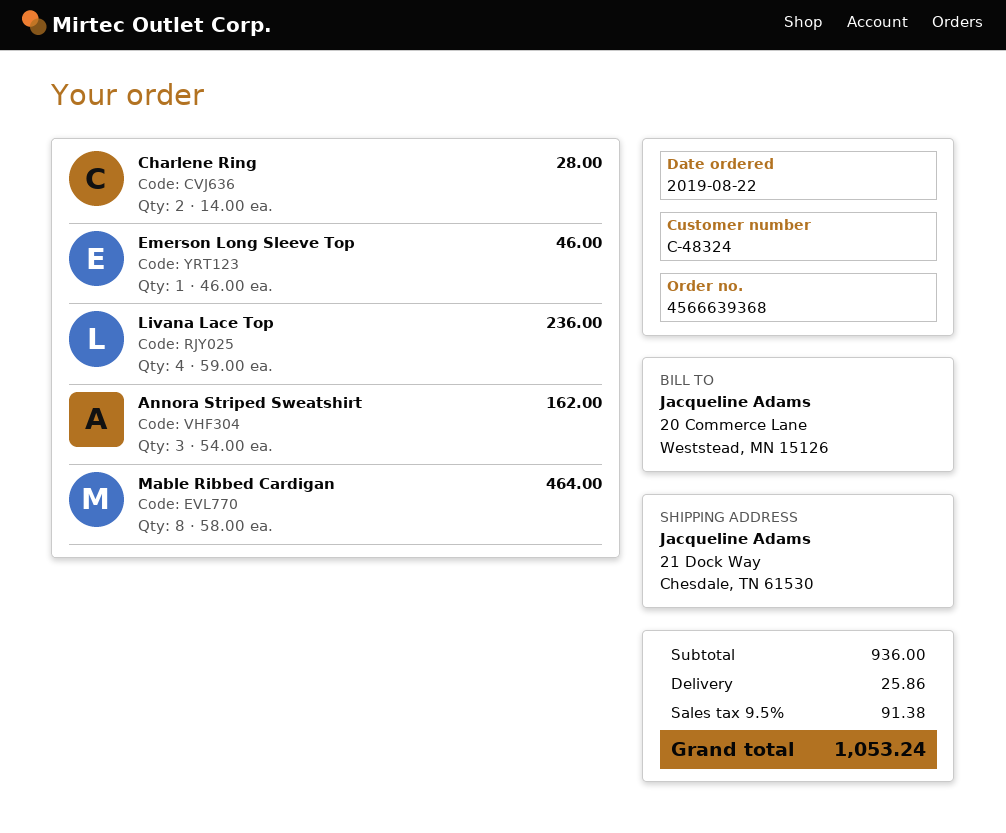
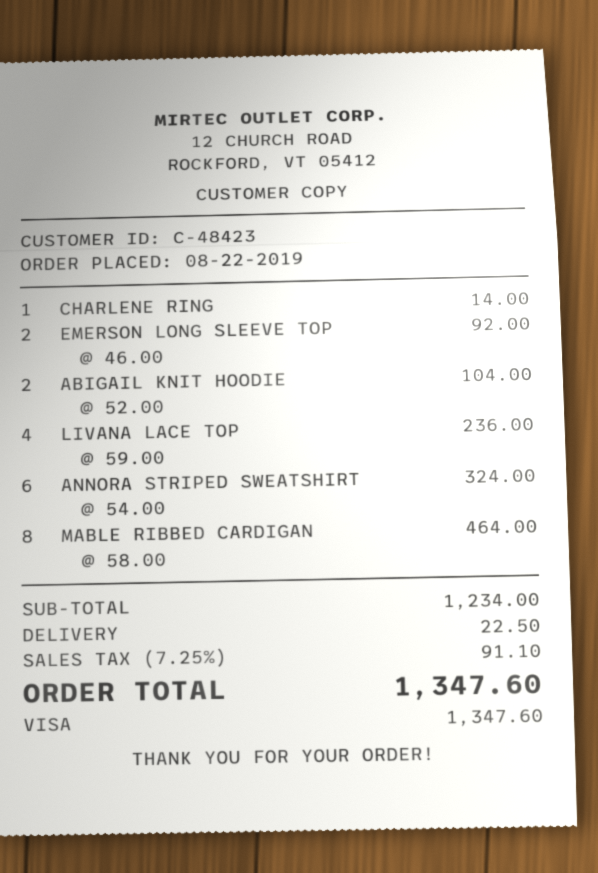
customer number: C-48324 -> C-48423
Charlene Ring: 2 x 14.00 = 28.00 -> 1 x 14.00 = 14.00
Emerson Long Sleeve Top: 1 x 46.00 = 46.00 -> 2 x 46.00 = 92.00
Annora Striped Sweatshirt: 3 x 54.00 = 162.00 -> 6 x 54.00 = 324.00
ABIGAIL KNIT HOODIE: none -> 2 x 52.00 = 104.00
subtotal: 936.00 -> 1234.00
shipping: 25.86 -> 22.50
tax: 9.5% = 91.38 -> 7.25% = 91.10
total: 1053.24 -> 1347.60

